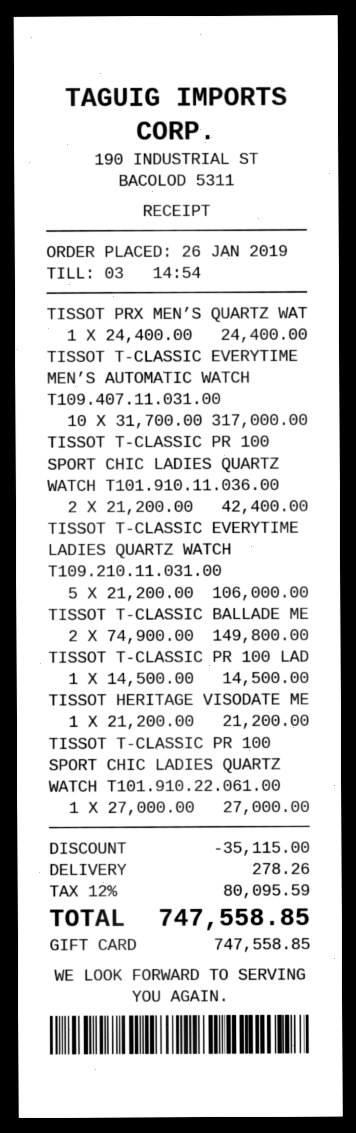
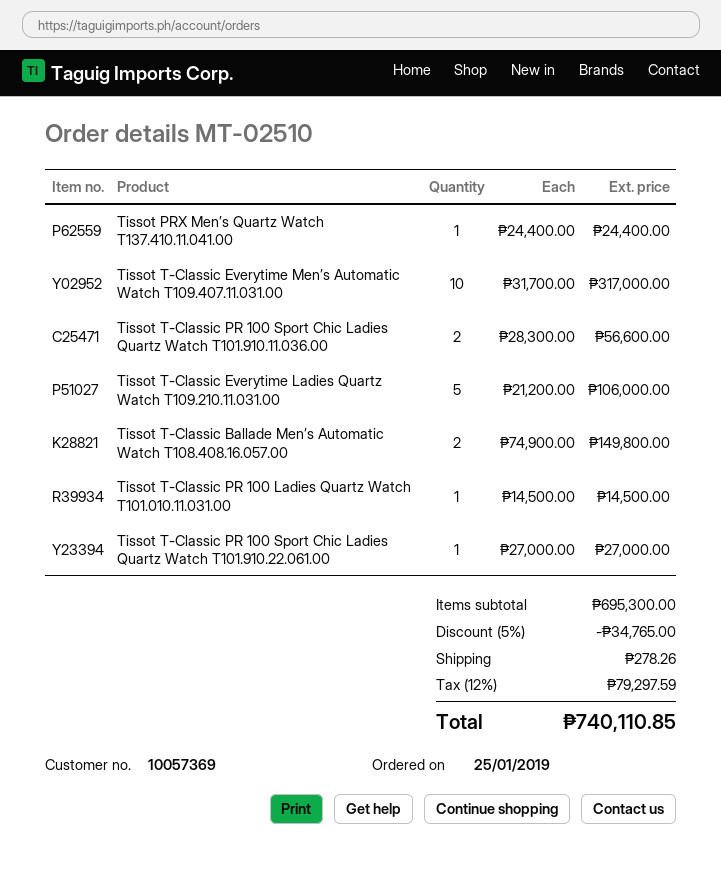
order date: 2019-01-26 -> 2019-01-25
TISSOT T-CLASSIC PR 100 SPORT CHIC LADIES QUARTZ WATCH T101.910.11.036.00: 2 x 21200.00 = 42400.00 -> 2 x 28300.00 = 56600.00
TISSOT HERITAGE VISODATE ME: 1 x 21200.00 = 21200.00 -> none
discount: 35115.00 -> 34765.00
tax: 12% = 80095.59 -> 12% = 79297.59
total: 747558.85 -> 740110.85

